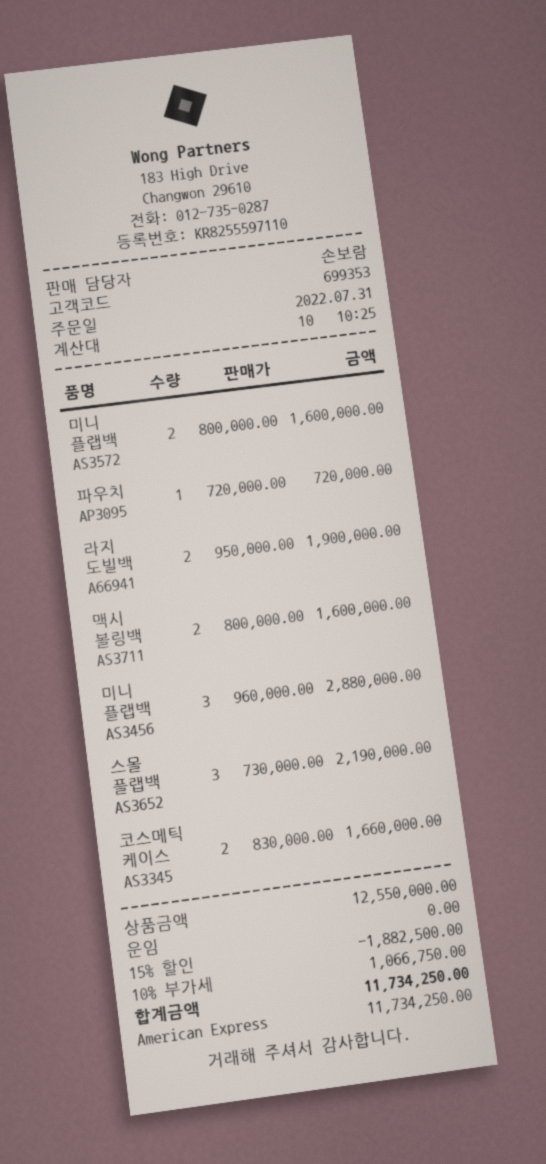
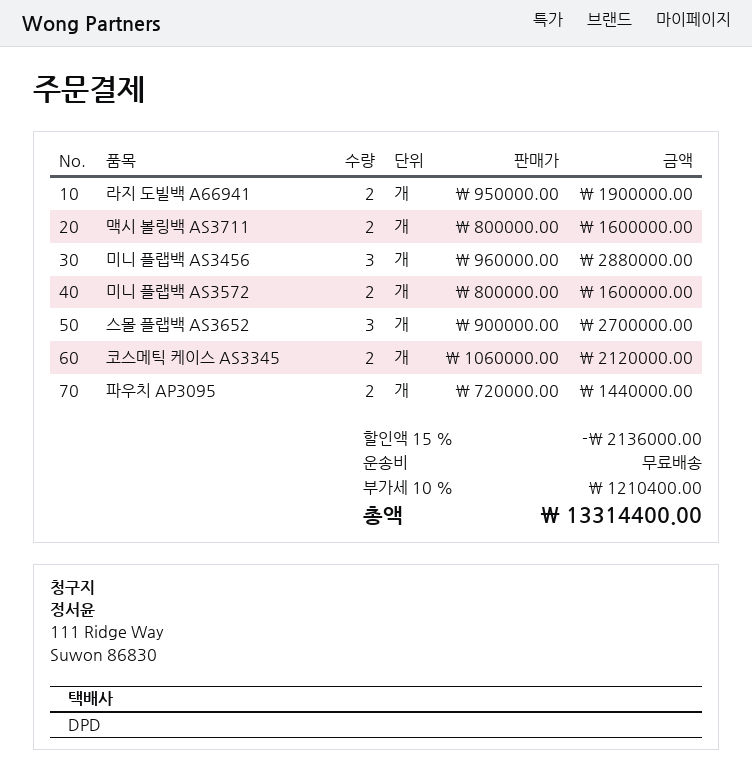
파우치 AP3095: 1 x 720000.00 = 720000.00 -> 2 x 720000.00 = 1440000.00
스몰 플랩백 AS3652: 3 x 730000.00 = 2190000.00 -> 3 x 900000.00 = 2700000.00
코스메틱 케이스 AS3345: 2 x 830000.00 = 1660000.00 -> 2 x 1060000.00 = 2120000.00
discount: 15% = 1882500.00 -> 15% = 2136000.00
tax: 10% = 1066750.00 -> 10% = 1210400.00
total: 11734250.00 -> 13314400.00

